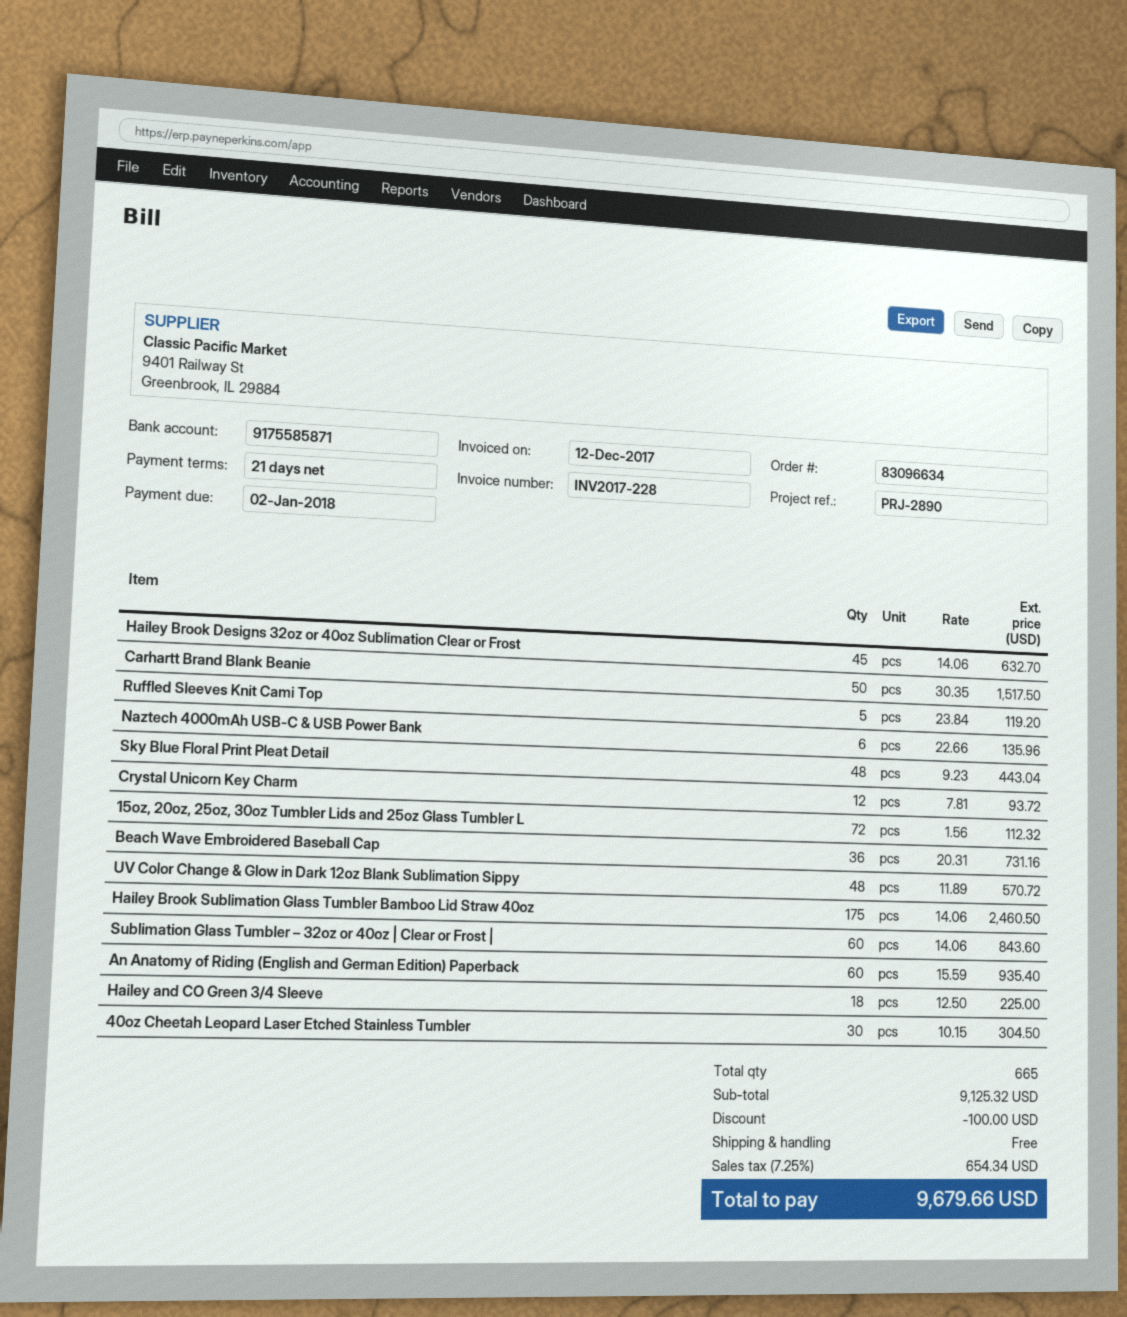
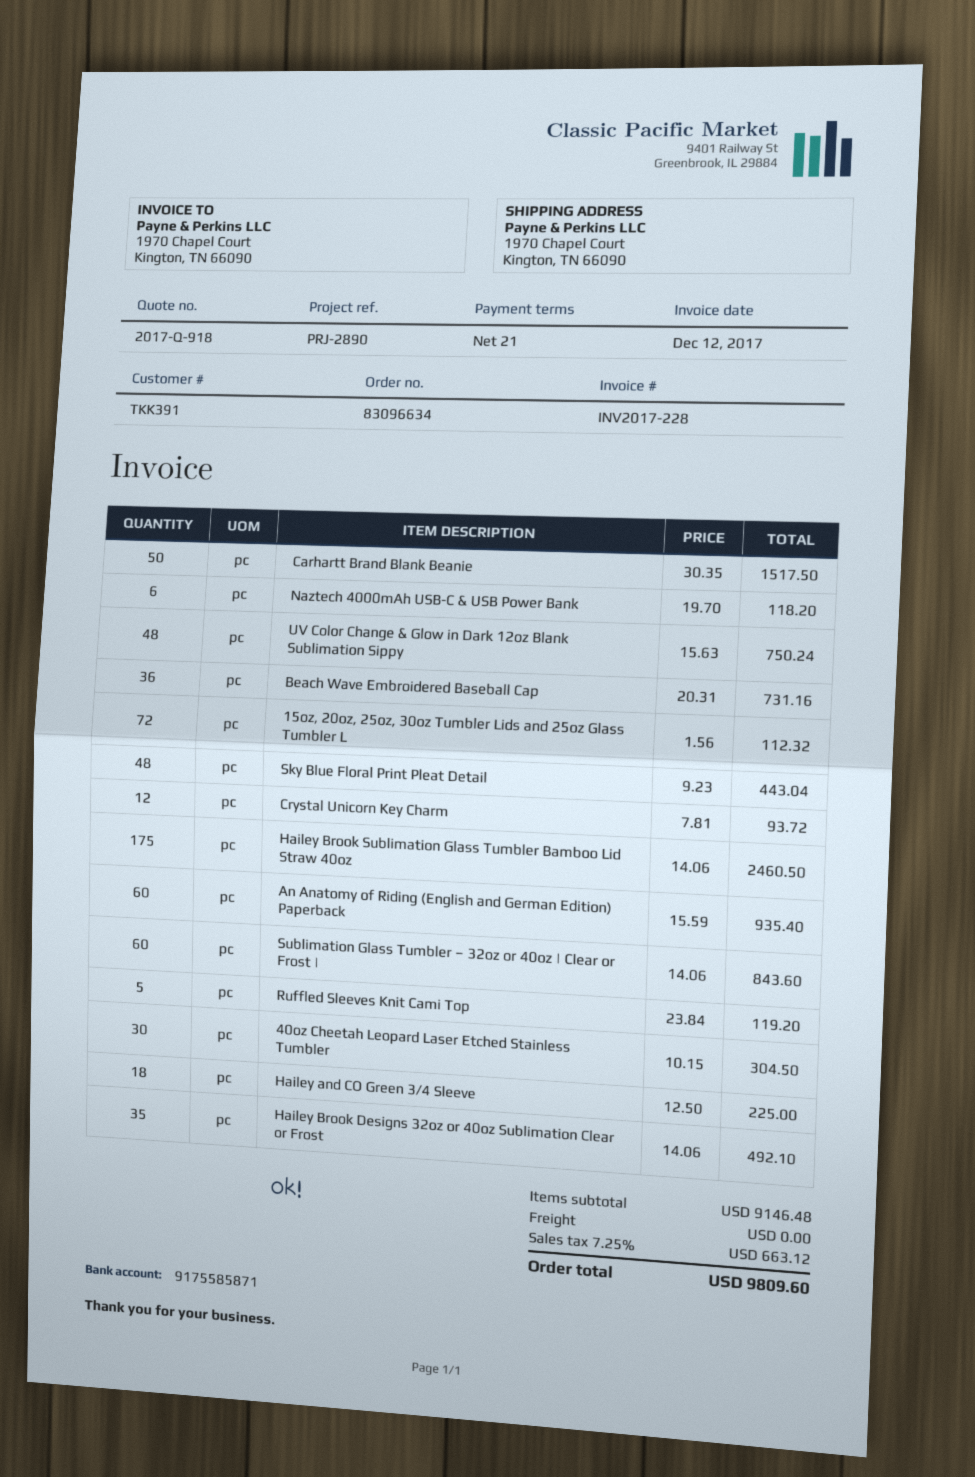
Hailey Brook Designs 32oz or 40oz Sublimation Clear or Frost: 45 x 14.06 = 632.70 -> 35 x 14.06 = 492.10
Naztech 4000mAh USB-C & USB Power Bank: 6 x 22.66 = 135.96 -> 6 x 19.70 = 118.20
UV Color Change & Glow in Dark 12oz Blank Sublimation Sippy: 48 x 11.89 = 570.72 -> 48 x 15.63 = 750.24
subtotal: 9125.32 -> 9146.48
discount: 100.00 -> none
tax: 7.25% = 654.34 -> 7.25% = 663.12
total: 9679.66 -> 9809.60

